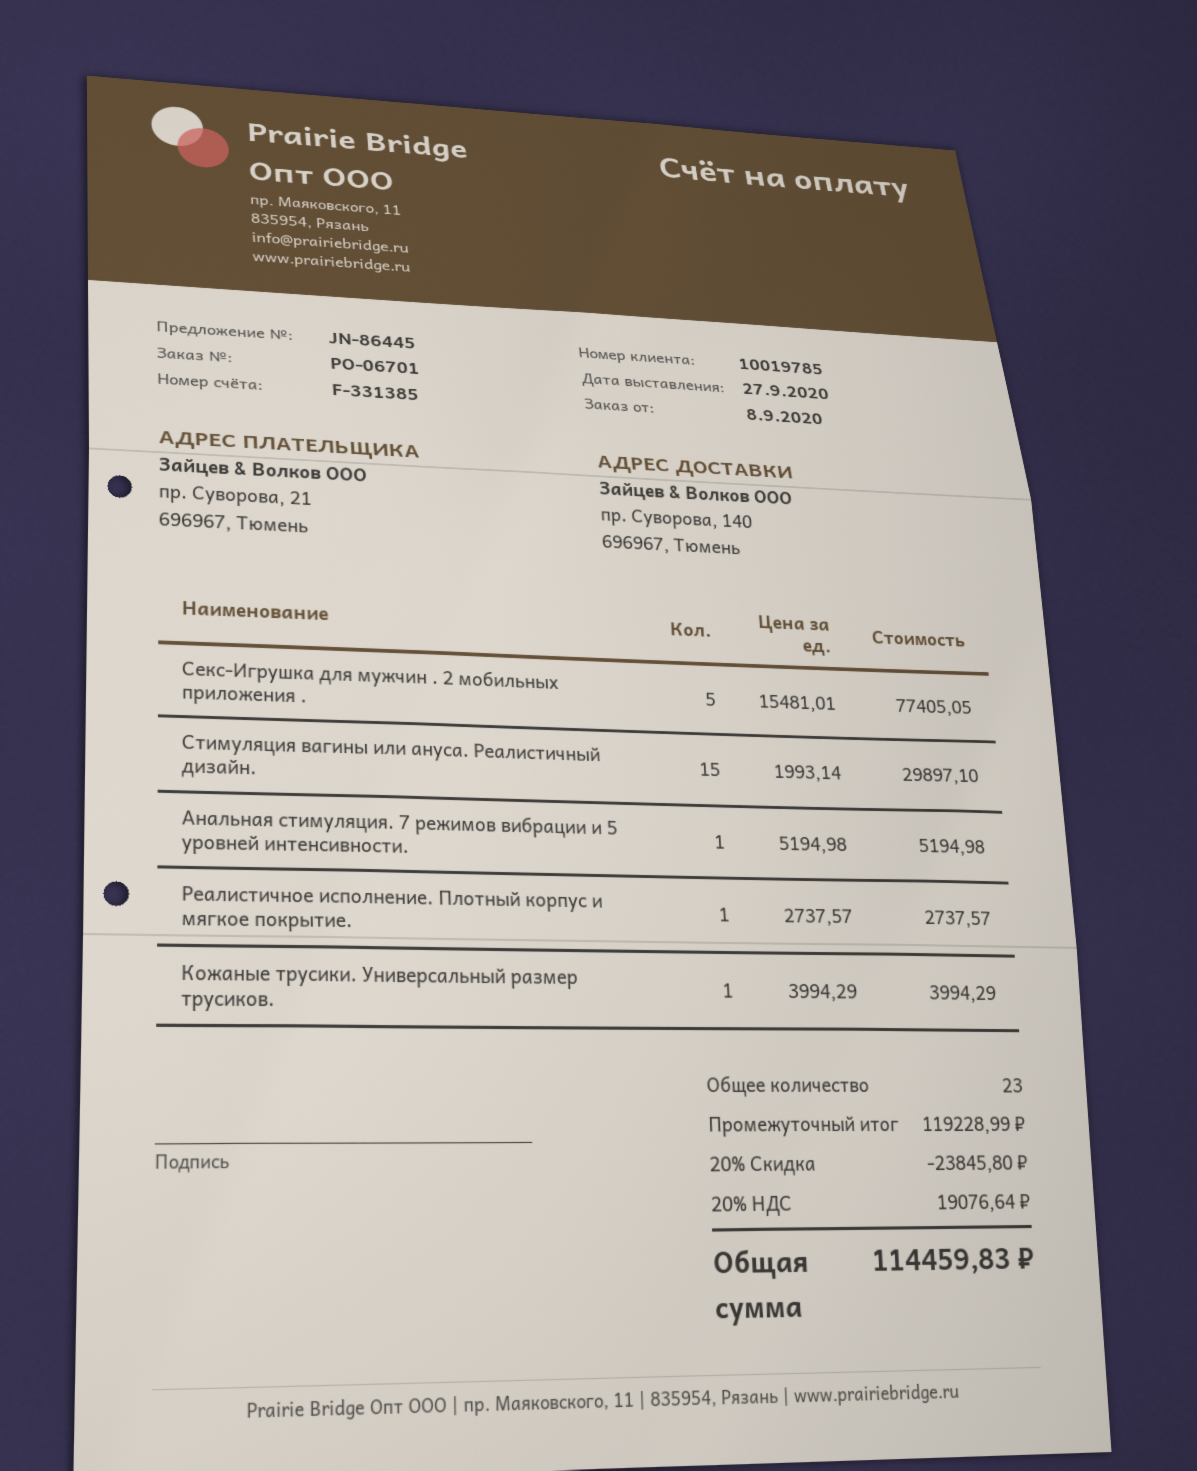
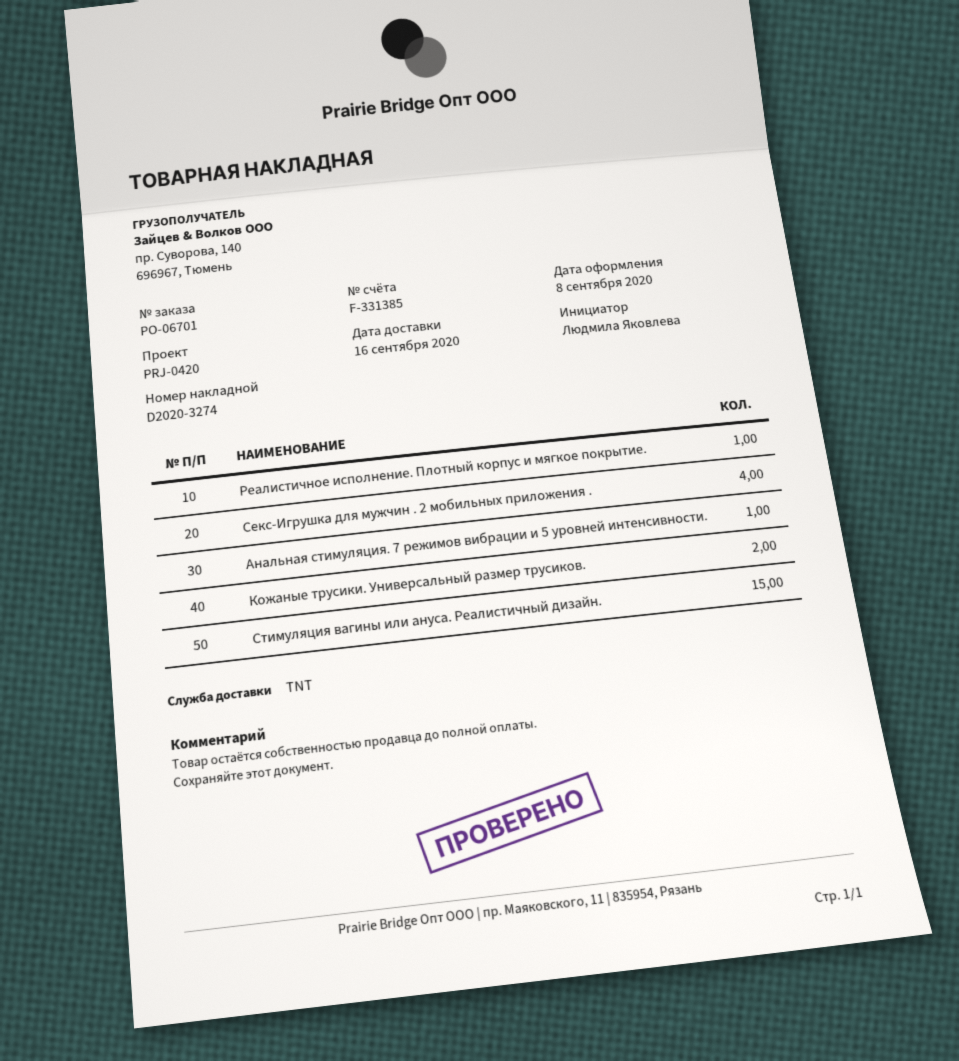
Секс-Игрушка для мужчин . 2 мобильных приложения .: 5 -> 4
Кожаные трусики. Универсальный размер трусиков.: 1 -> 2

